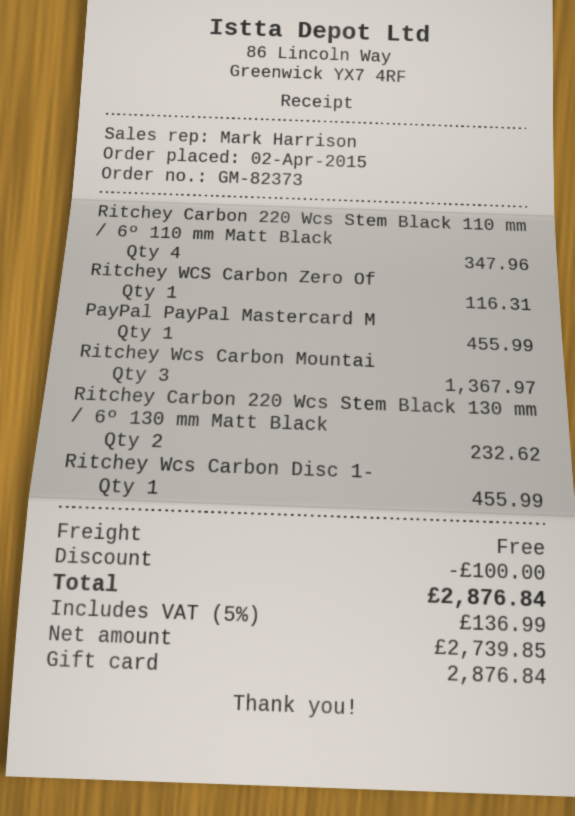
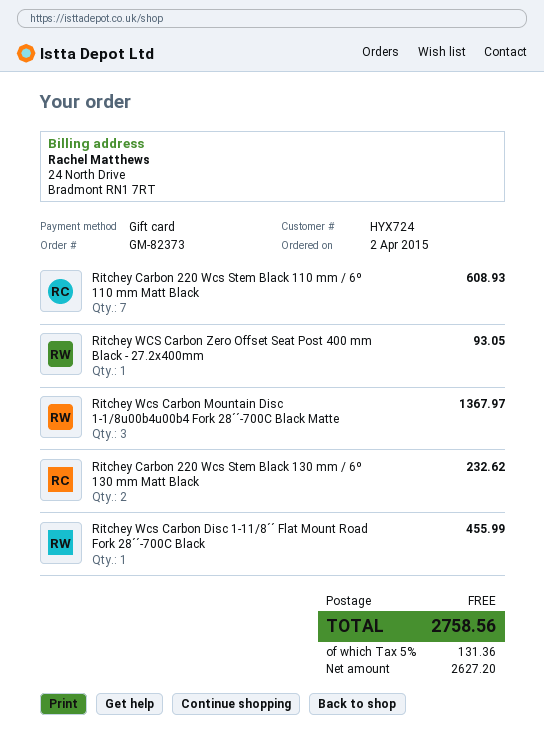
Ritchey Carbon 220 Wcs Stem Black 110 mm / 6º 110 mm Matt Black: 4 for 347.96 -> 7 for 608.93
Ritchey WCS Carbon Zero Of: 1 for 116.31 -> 1 for 93.05
PayPal PayPal Mastercard M: 1 for 455.99 -> none
discount: 100.00 -> none
net: 2739.85 -> 2627.20
tax: 5% = 136.99 -> 5% = 131.36
total: 2876.84 -> 2758.56

